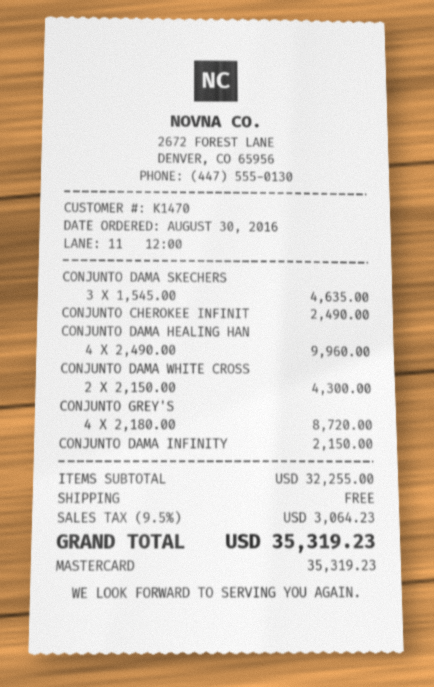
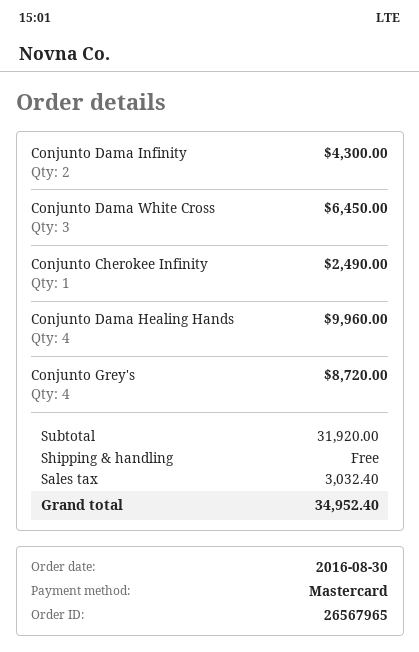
CONJUNTO DAMA SKECHERS: 3 for 4635.00 -> none
CONJUNTO DAMA WHITE CROSS: 2 for 4300.00 -> 3 for 6450.00
CONJUNTO DAMA INFINITY: 1 for 2150.00 -> 2 for 4300.00
subtotal: 32255.00 -> 31920.00
tax: 3064.23 -> 3032.40
total: 35319.23 -> 34952.40

